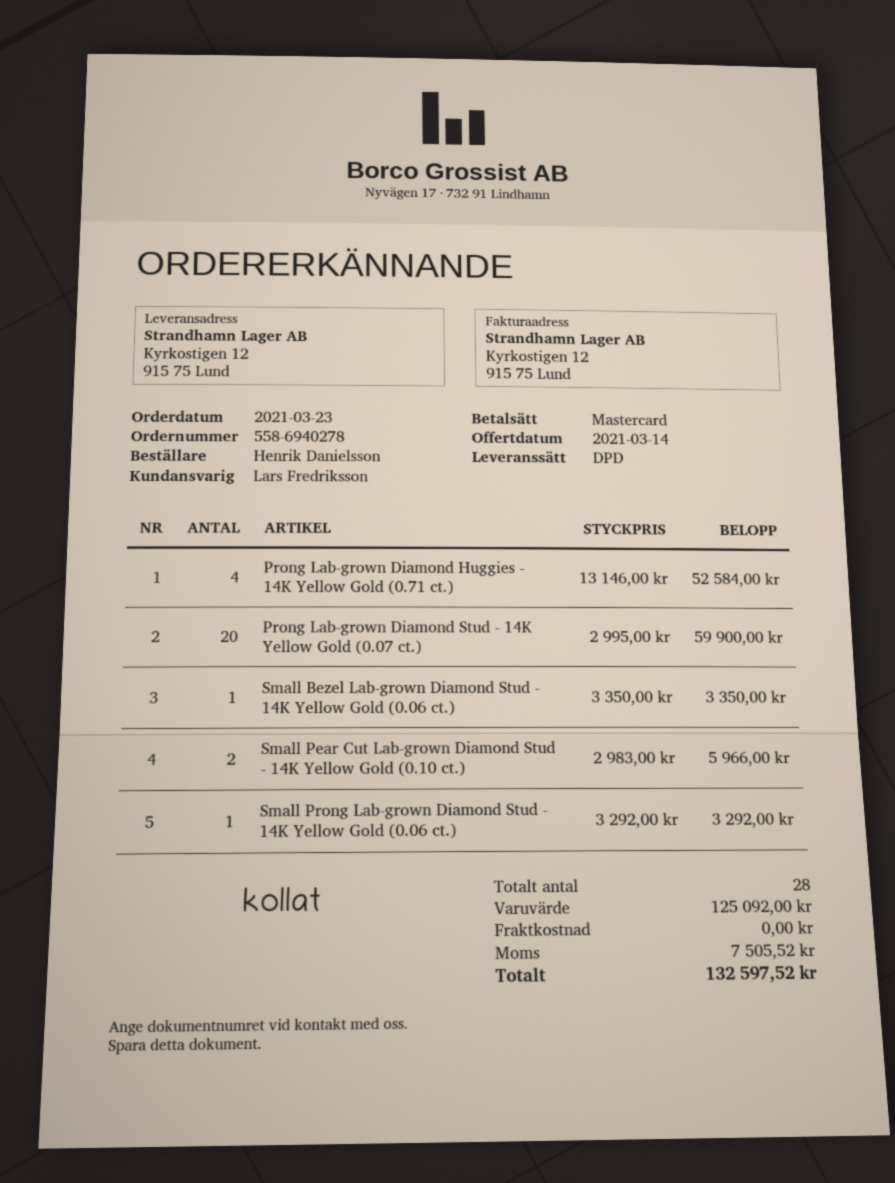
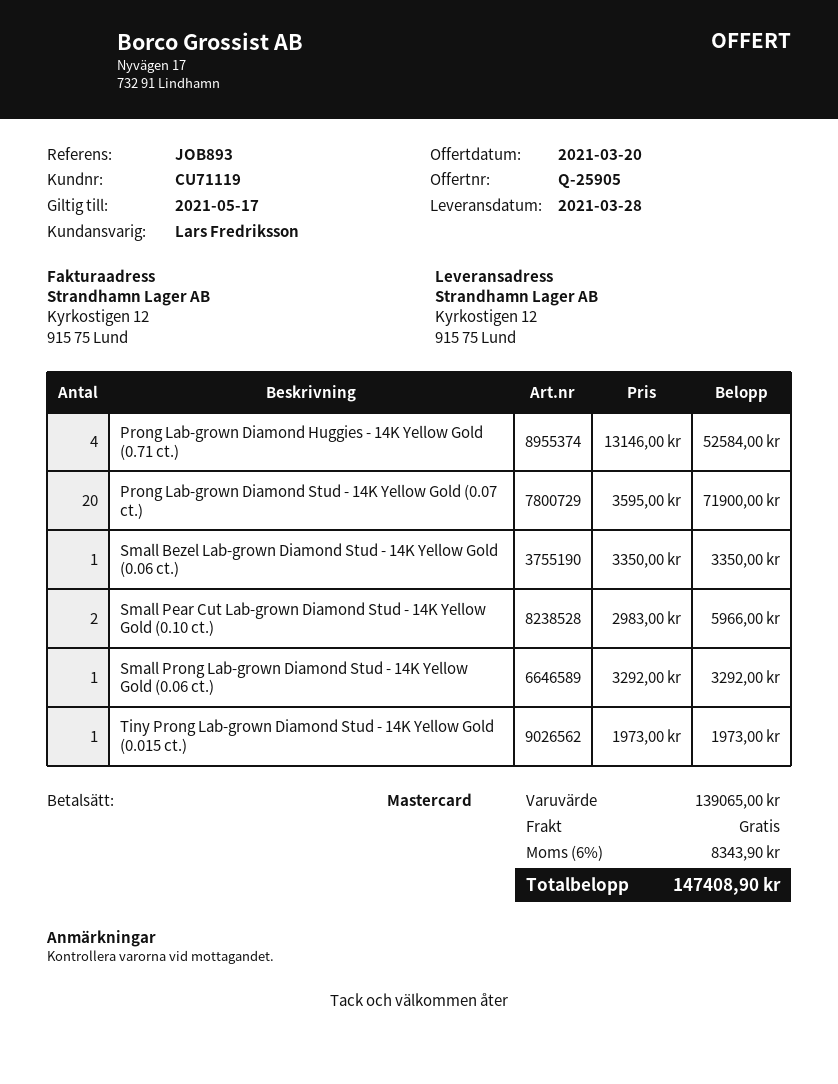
quote date: 2021-03-14 -> 2021-03-20
Prong Lab-grown Diamond Stud - 14K Yellow Gold (0.07 ct.): 20 x 2995.00 = 59900.00 -> 20 x 3595.00 = 71900.00
Tiny Prong Lab-grown Diamond Stud - 14K Yellow Gold (0.015 ct.): none -> 1 x 1973.00 = 1973.00
subtotal: 125092.00 -> 139065.00
tax: 7505.52 -> 8343.90
total: 132597.52 -> 147408.90

